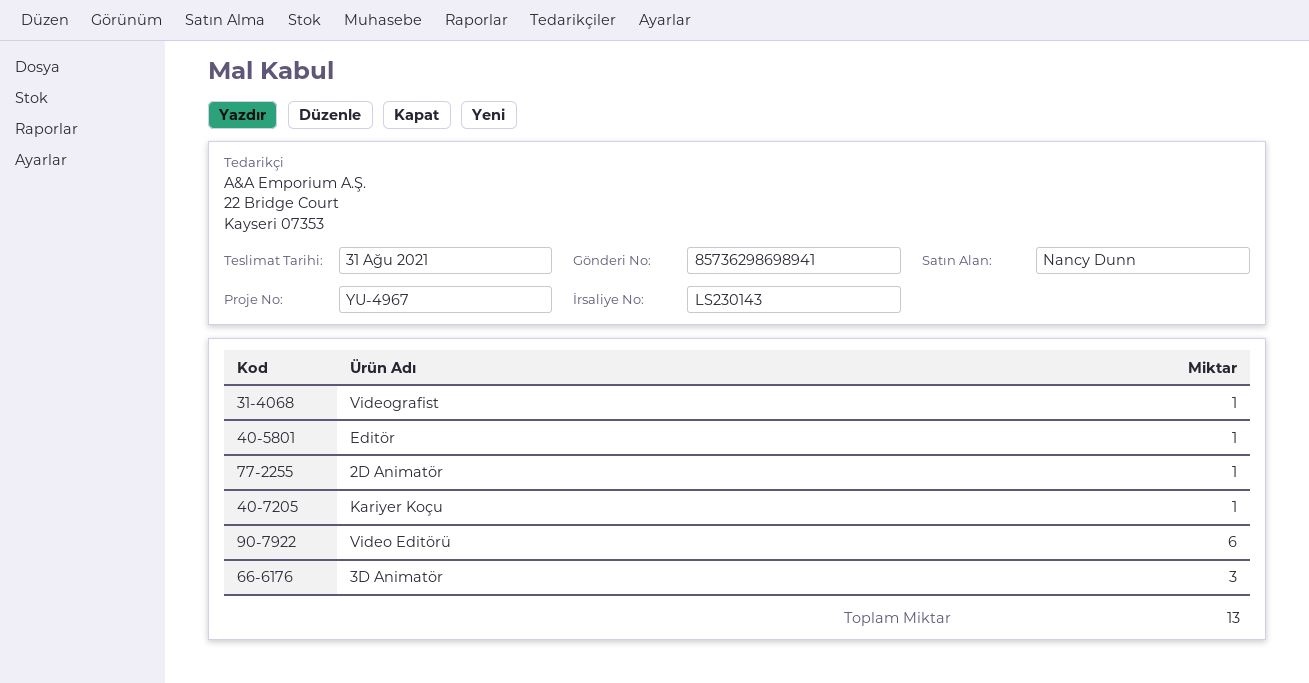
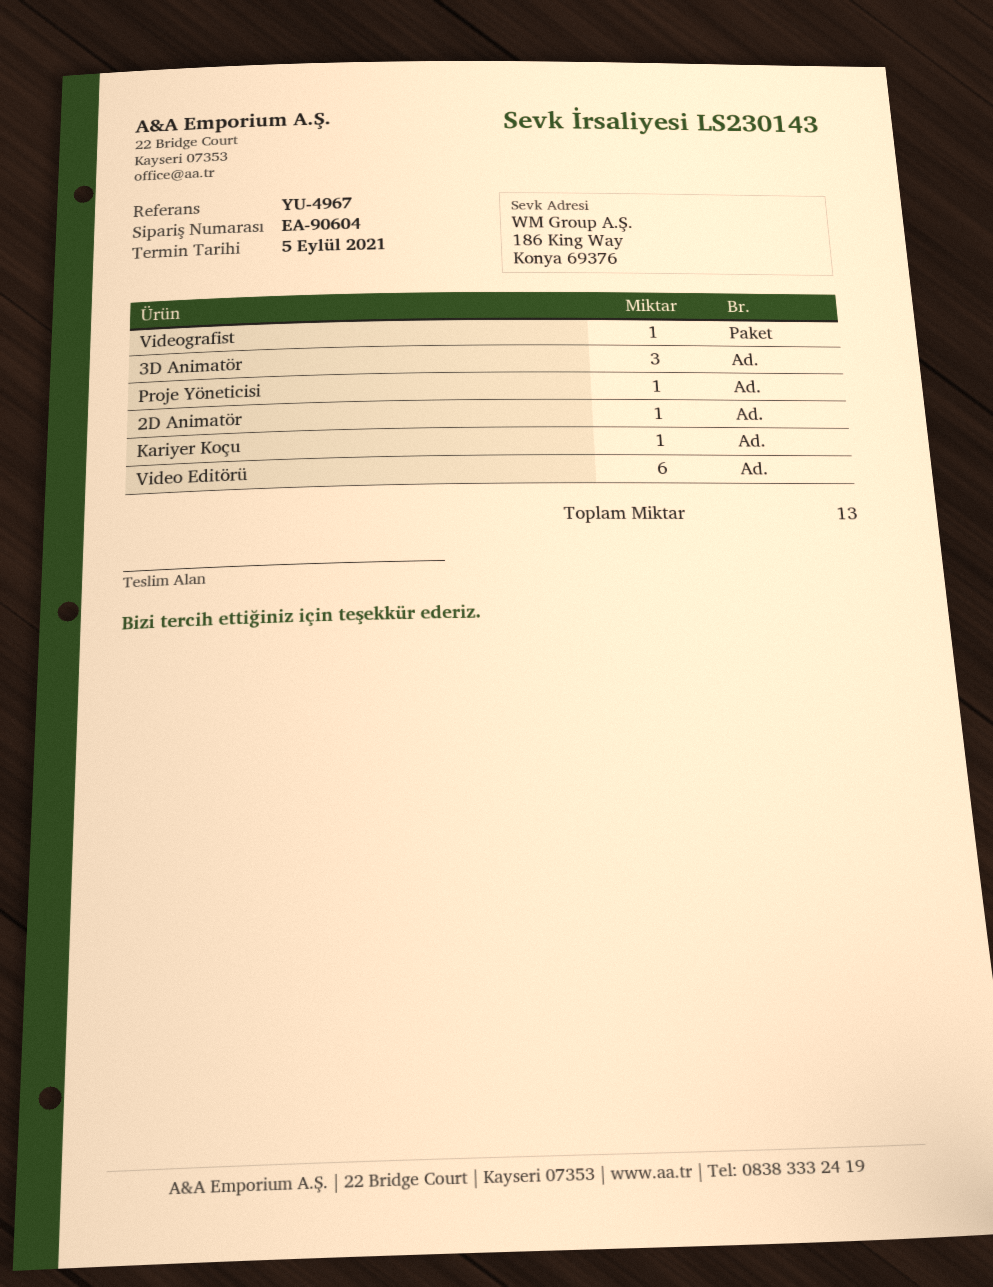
delivery date: 2021-08-31 -> 2021-09-05
Editör: 1 -> none
Proje Yöneticisi: none -> 1

